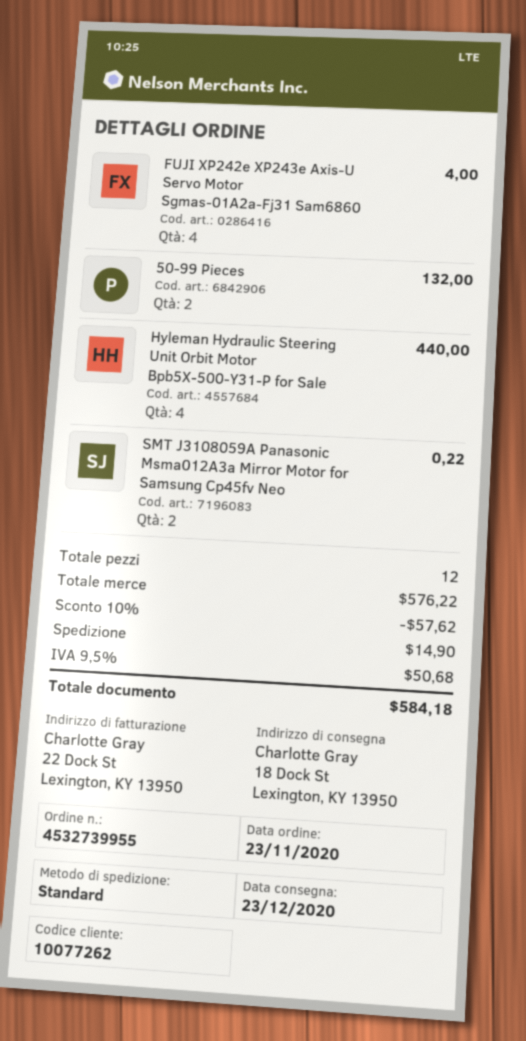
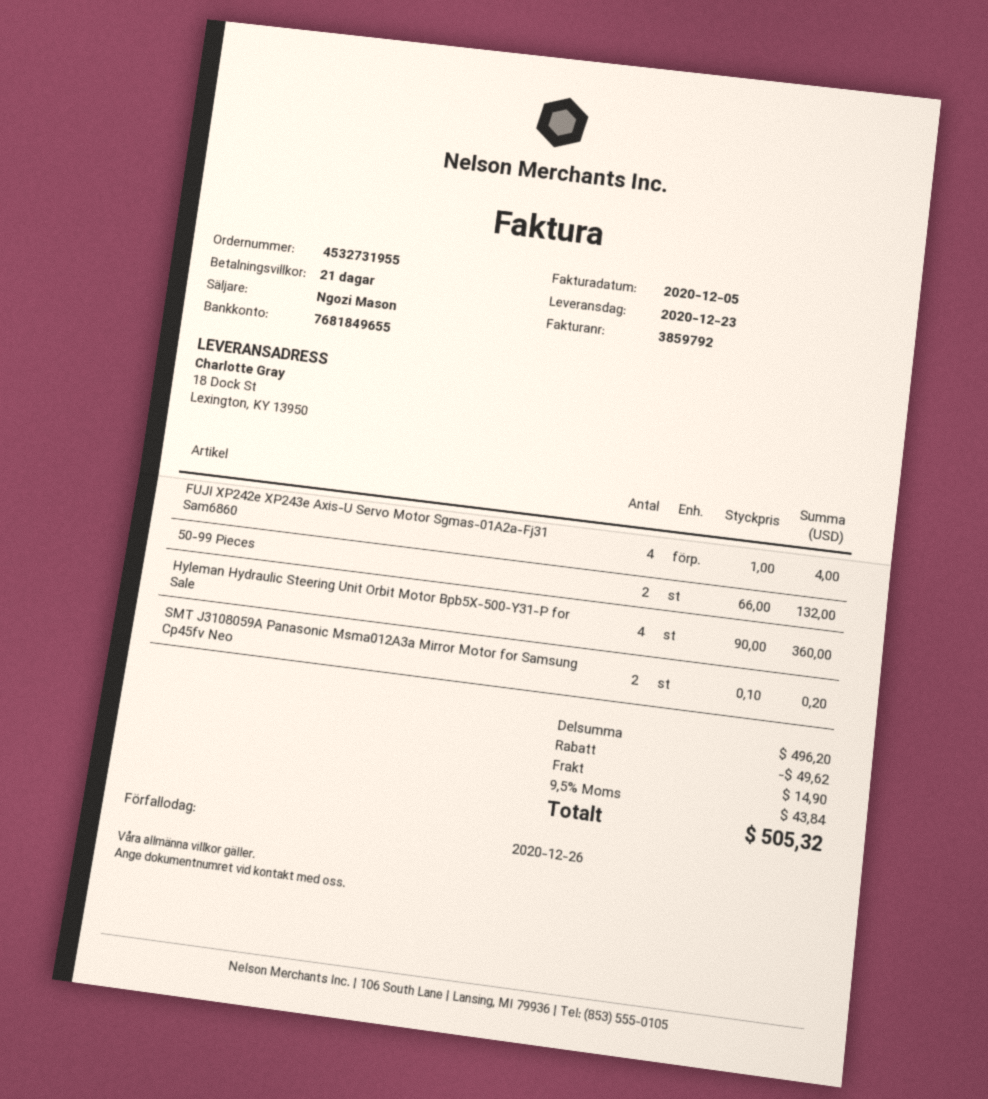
order number: 4532739955 -> 4532731955
Hyleman Hydraulic Steering Unit Orbit Motor Bpb5X-500-Y31-P for Sale: 4 for 440.00 -> 4 for 360.00
SMT J3108059A Panasonic Msma012A3a Mirror Motor for Samsung Cp45fv Neo: 2 for 0.22 -> 2 for 0.20
subtotal: 576.22 -> 496.20
discount: 57.62 -> 49.62
tax: 9.5% = 50.68 -> 9.5% = 43.84
total: 584.18 -> 505.32

